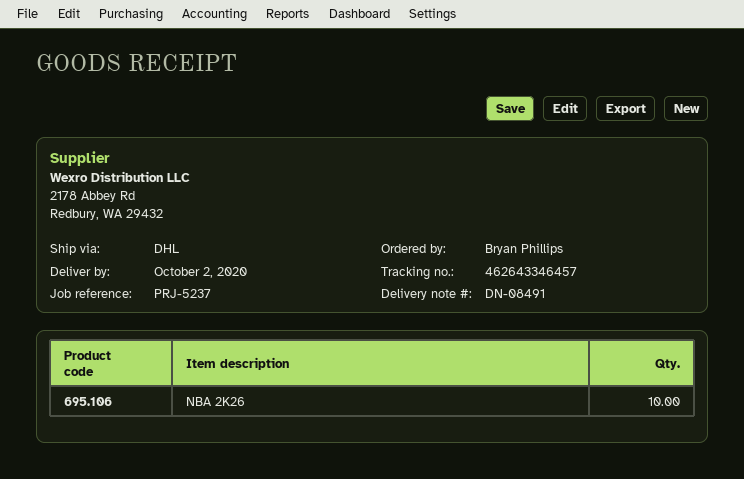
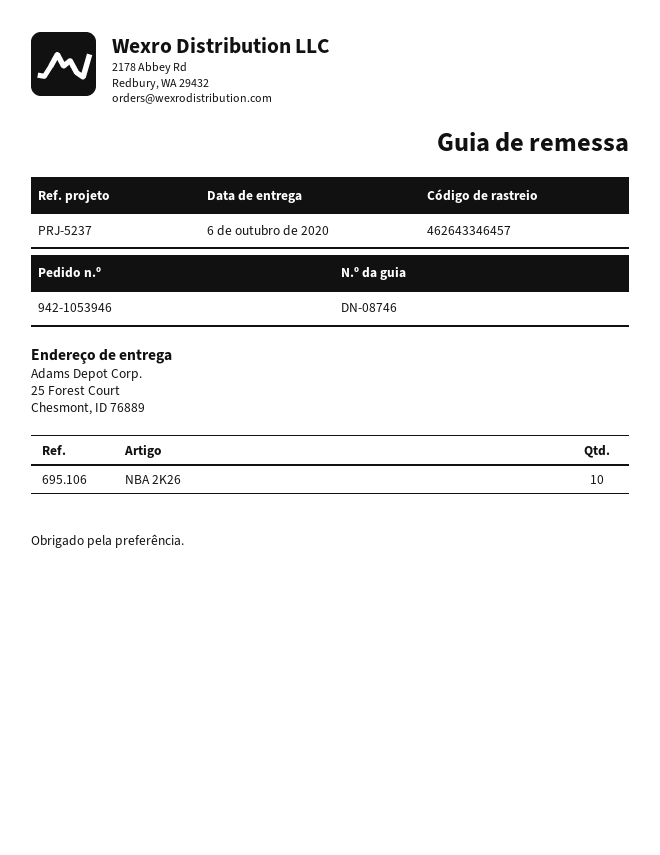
delivery note number: DN-08491 -> DN-08746
delivery date: 2020-10-02 -> 2020-10-06

